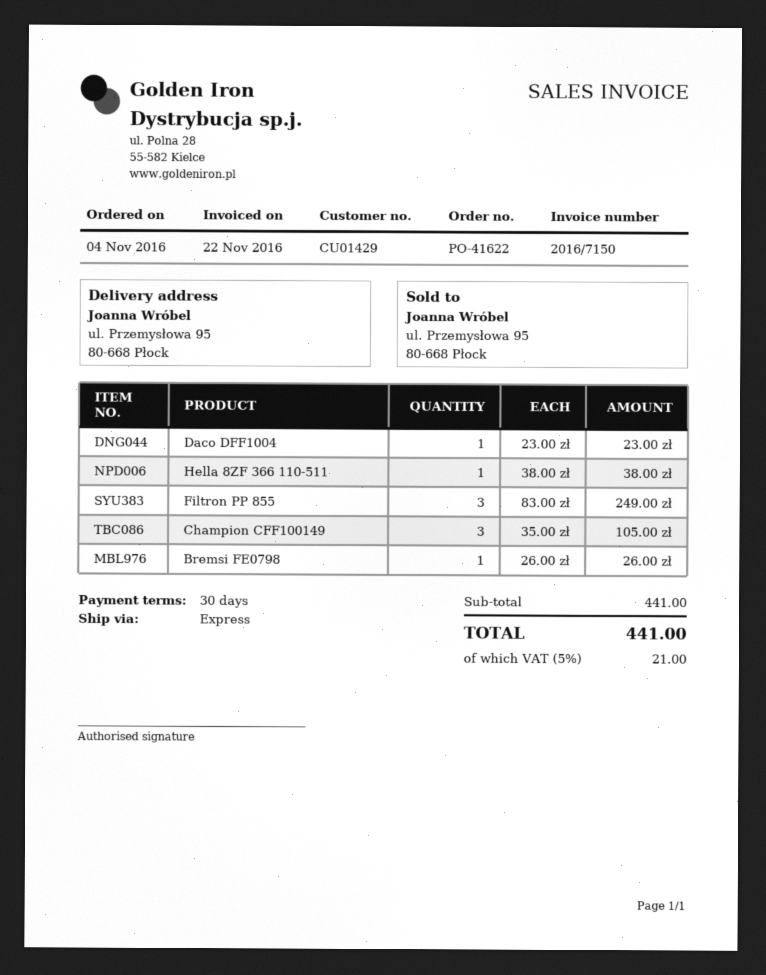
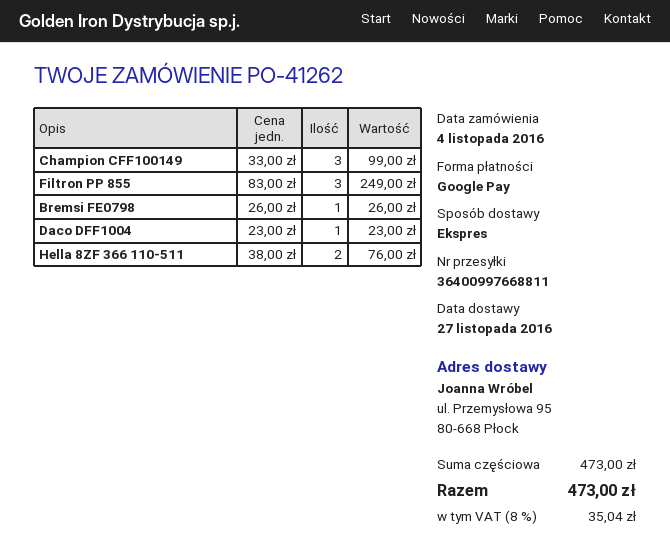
order number: PO-41622 -> PO-41262
Hella 8ZF 366 110-511: 1 x 38.00 = 38.00 -> 2 x 38.00 = 76.00
Champion CFF100149: 3 x 35.00 = 105.00 -> 3 x 33.00 = 99.00
subtotal: 441.00 -> 473.00
tax: 5% = 21.00 -> 8% = 35.04
total: 441.00 -> 473.00

